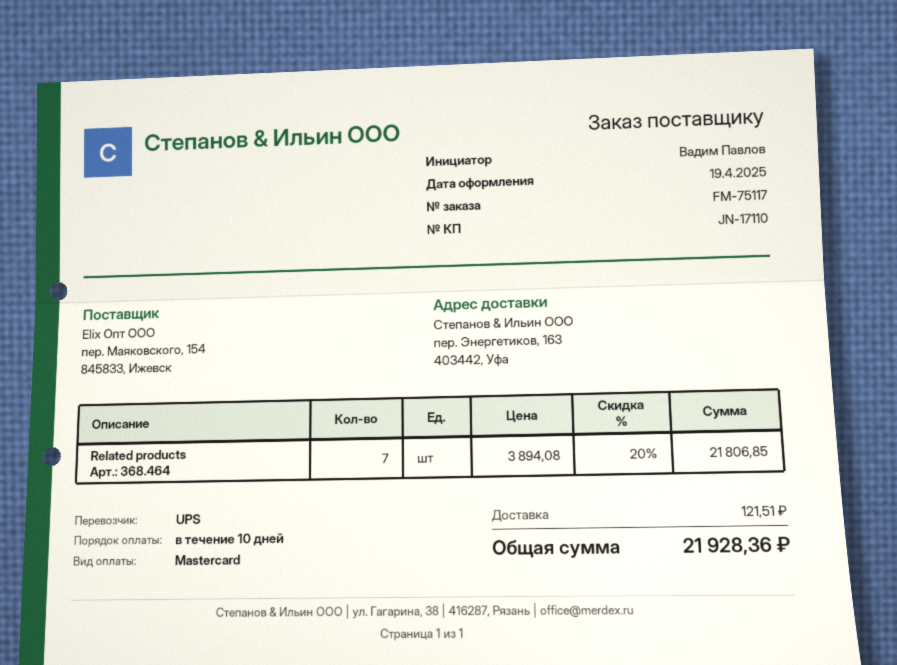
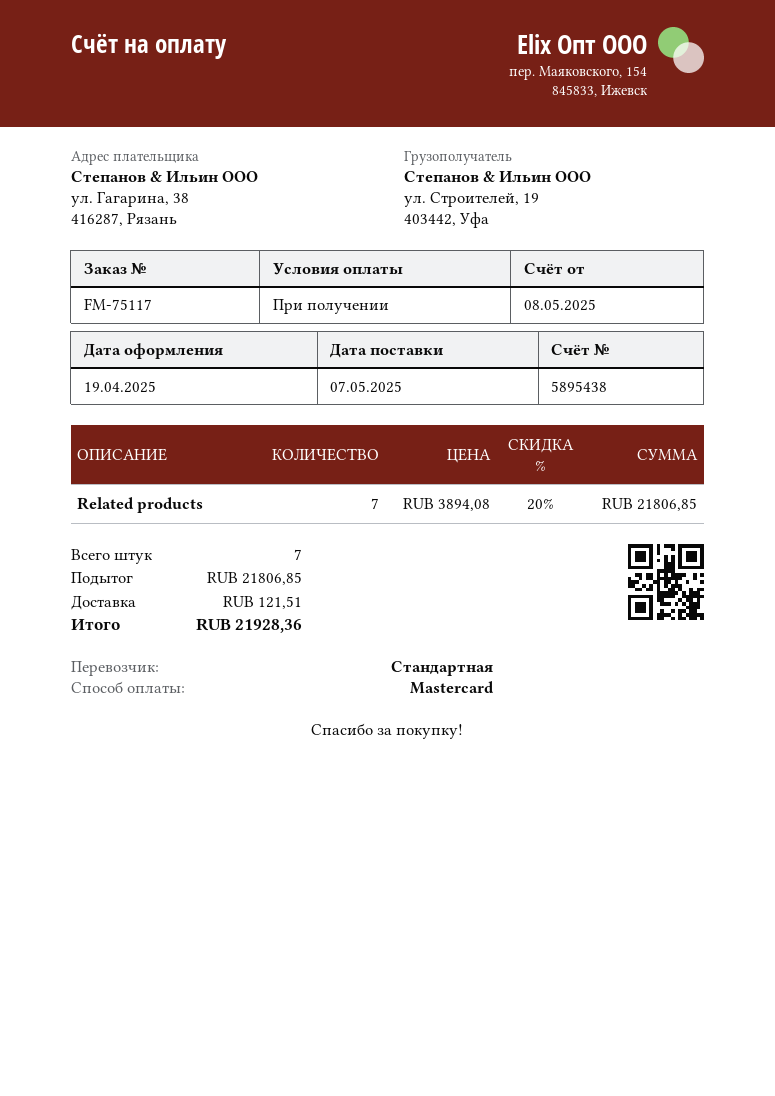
payment terms: 10 days -> on receipt
shipping method: UPS -> standard
ship to: пер. Энергетиков, 163, 403442, Уфа -> ул. Строителей, 19, 403442, Уфа

